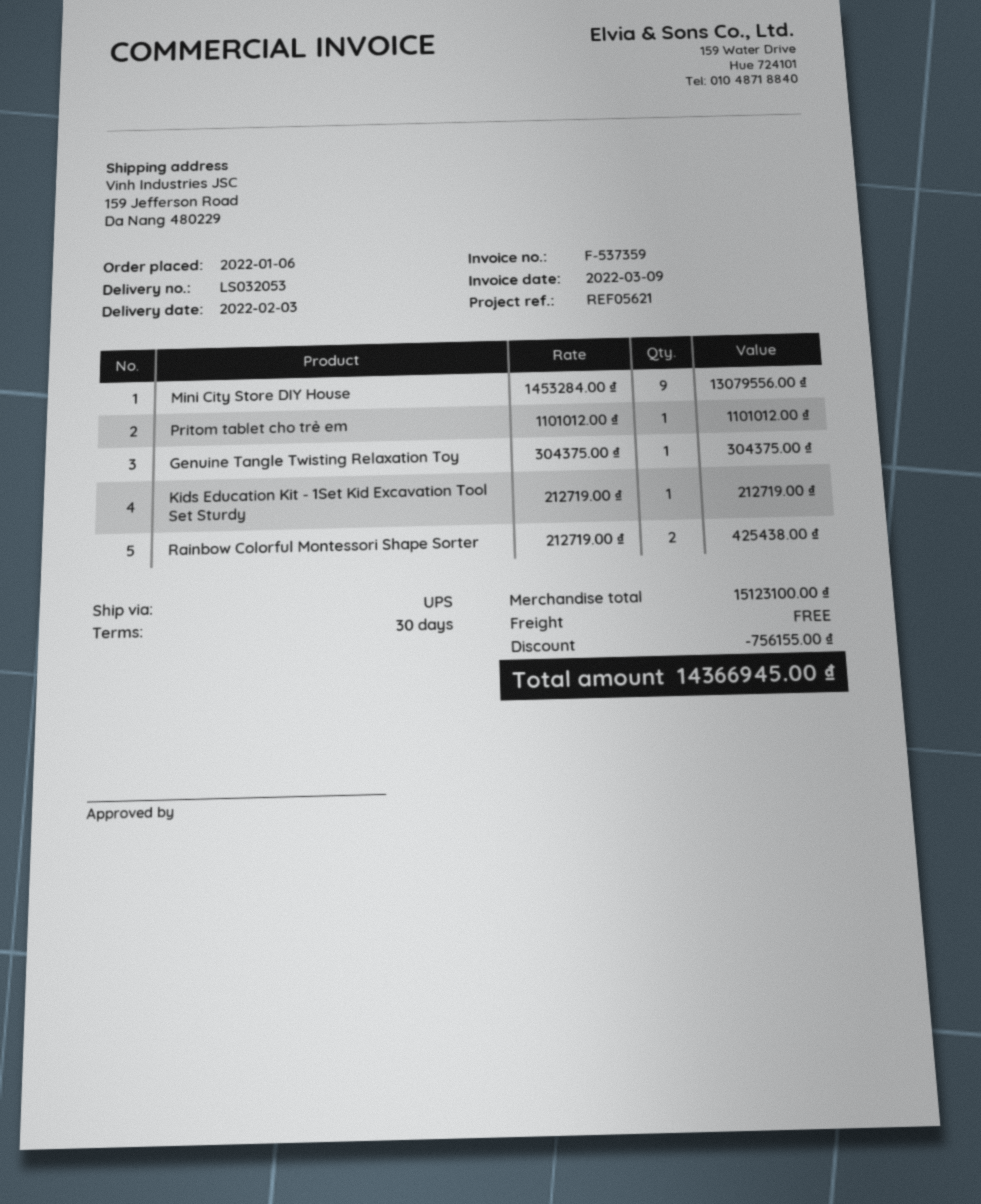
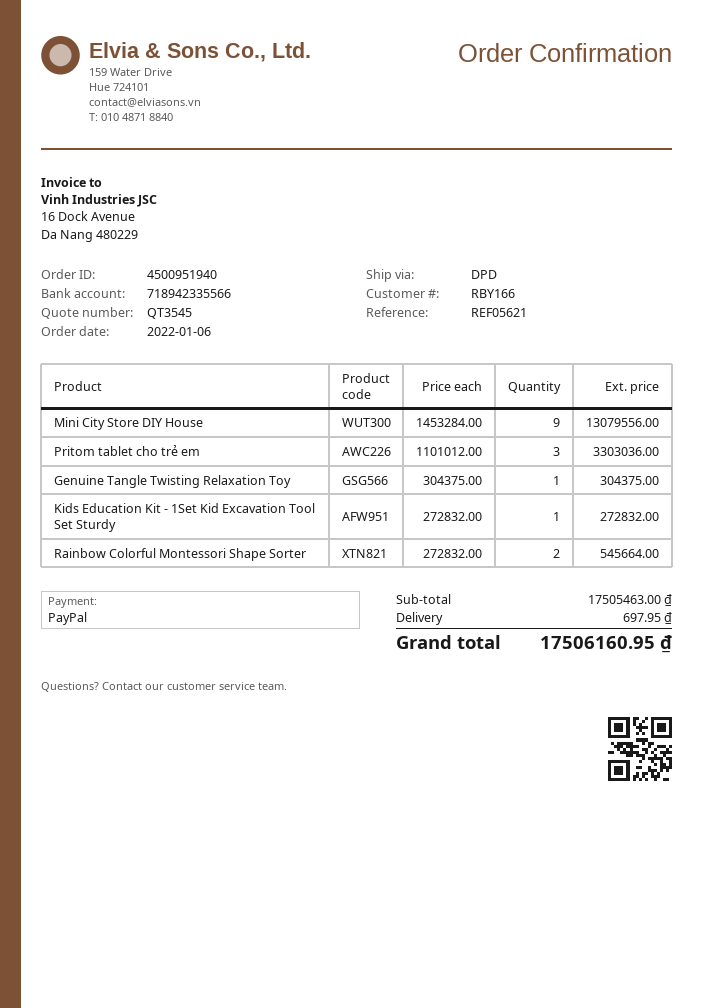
shipping method: UPS -> DPD
Pritom tablet cho trẻ em: 1 x 1101012.00 = 1101012.00 -> 3 x 1101012.00 = 3303036.00
Kids Education Kit - 1Set Kid Excavation Tool Set Sturdy: 1 x 212719.00 = 212719.00 -> 1 x 272832.00 = 272832.00
Rainbow Colorful Montessori Shape Sorter: 2 x 212719.00 = 425438.00 -> 2 x 272832.00 = 545664.00
subtotal: 15123100.00 -> 17505463.00
discount: 756155.00 -> none
shipping: 0.00 -> 697.95
total: 14366945.00 -> 17506160.95

